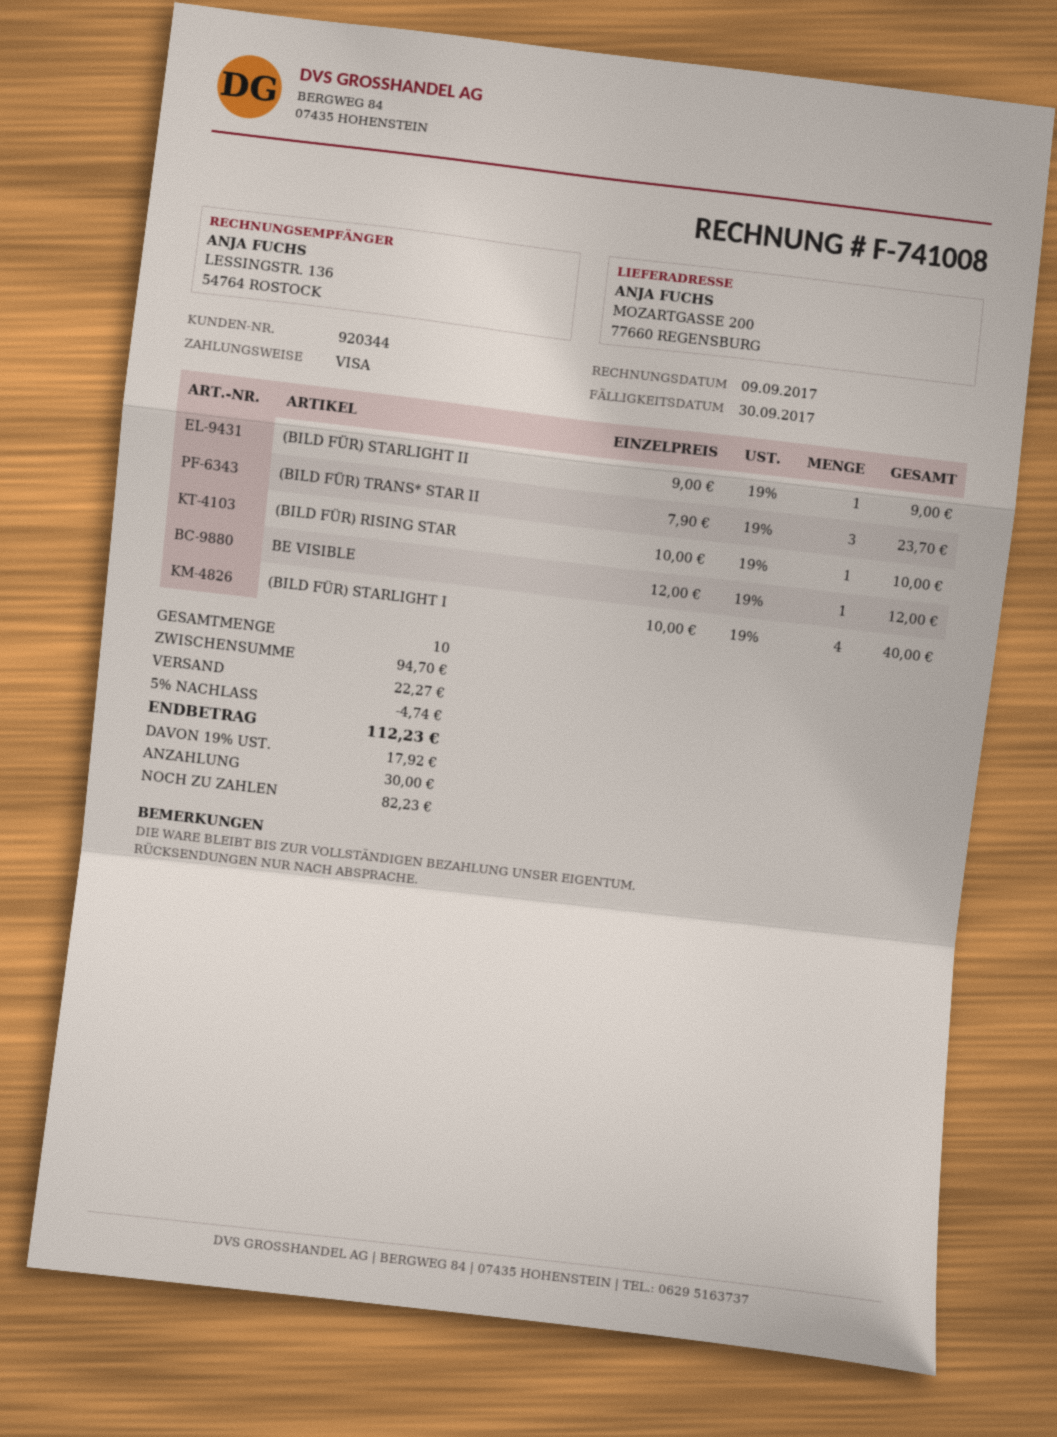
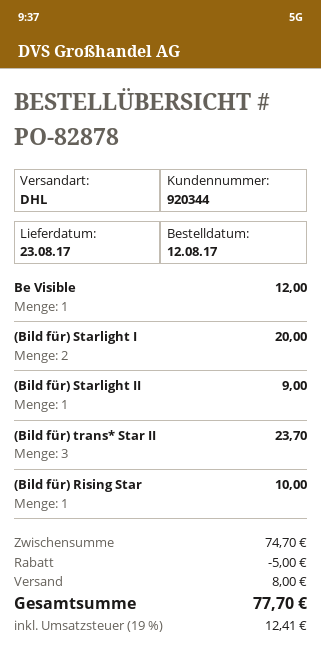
(BILD FÜR) STARLIGHT I: 4 for 40.00 -> 2 for 20.00
subtotal: 94.70 -> 74.70
discount: 4.74 -> 5.00
shipping: 22.27 -> 8.00
tax: 19% = 17.92 -> 19% = 12.41
total: 112.23 -> 77.70

